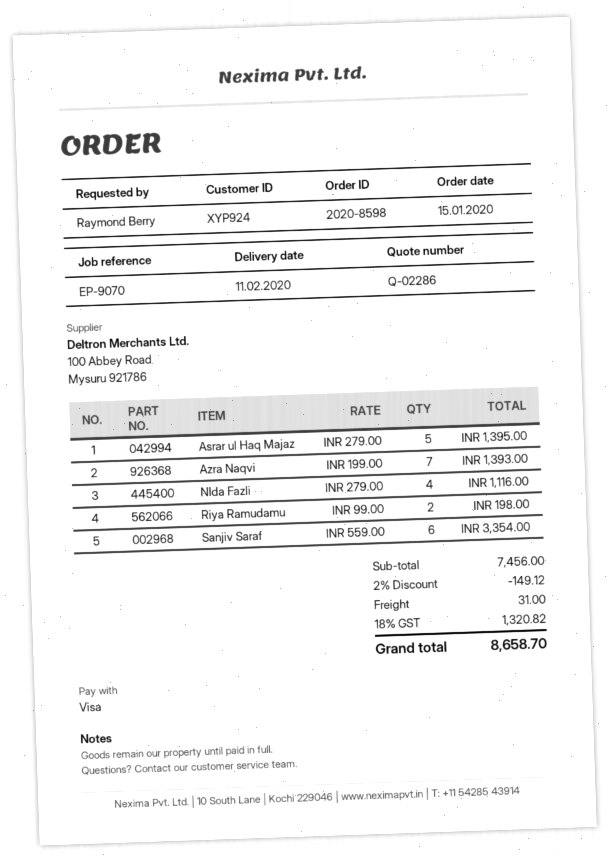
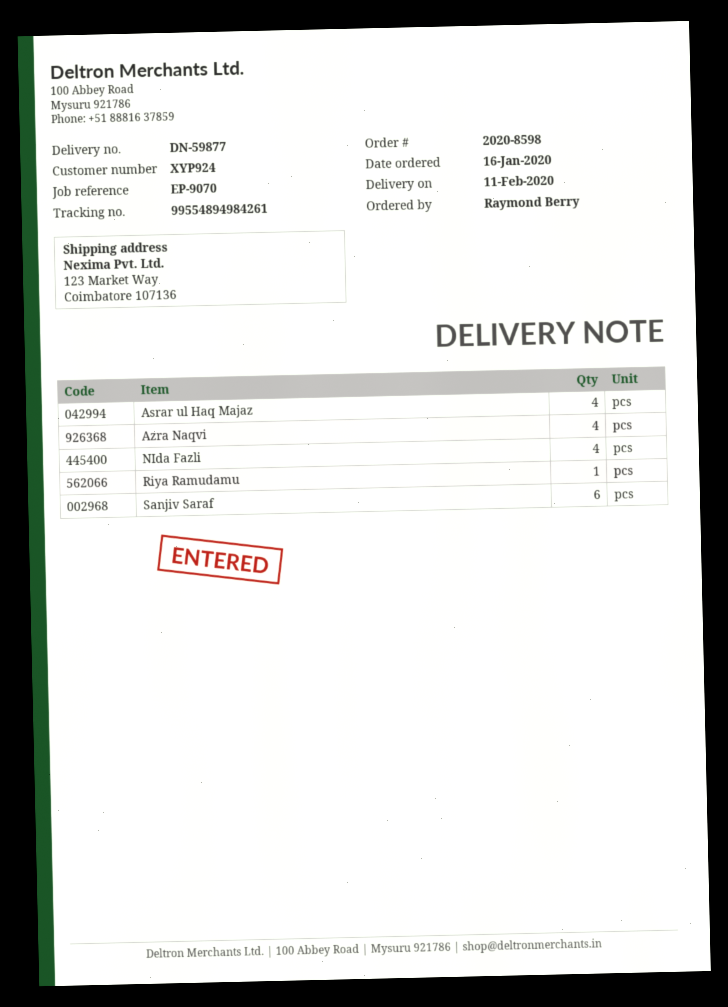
order date: 2020-01-15 -> 2020-01-16
Asrar ul Haq Majaz: 5 -> 4
Azra Naqvi: 7 -> 4
Riya Ramudamu: 2 -> 1

